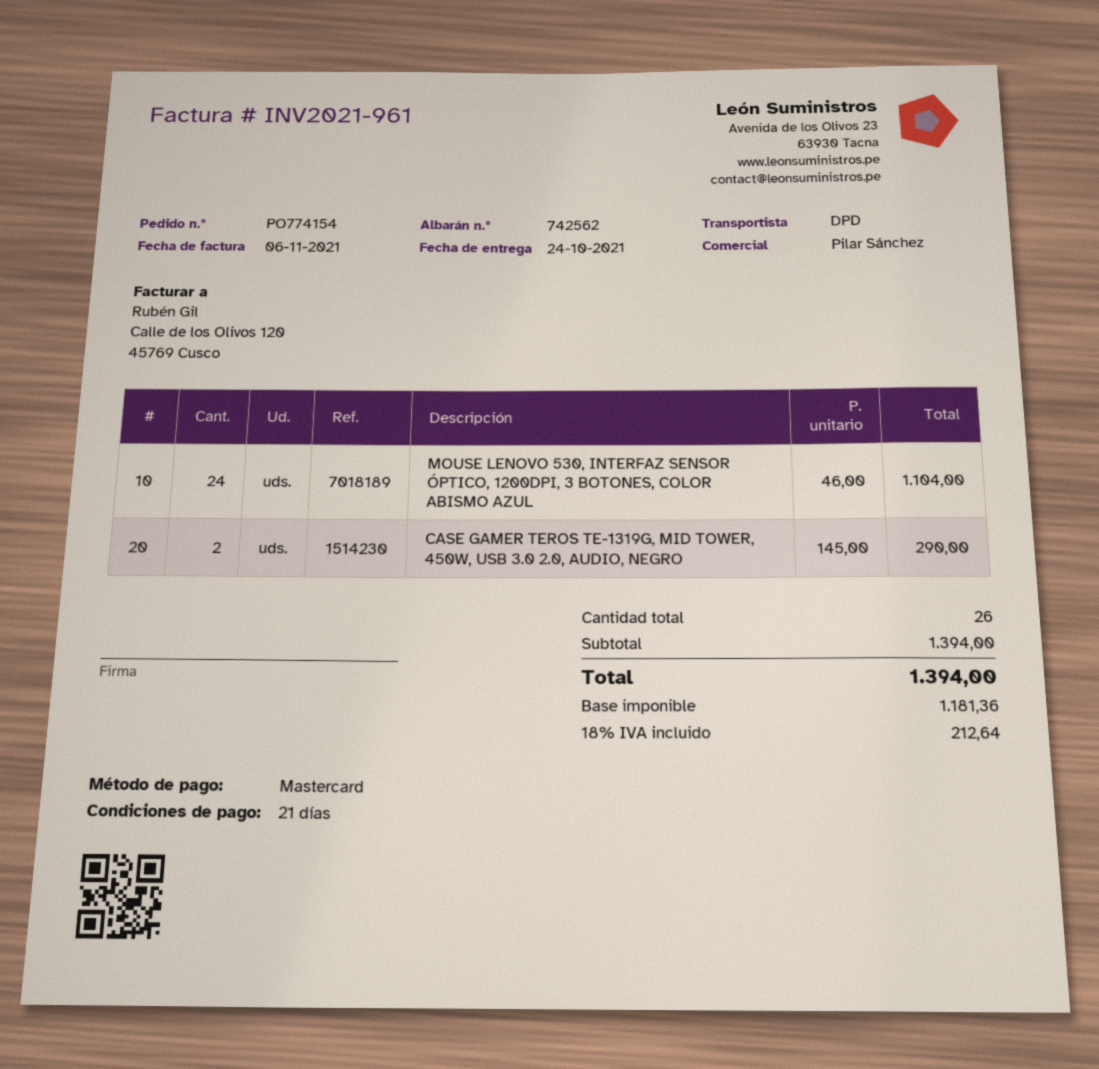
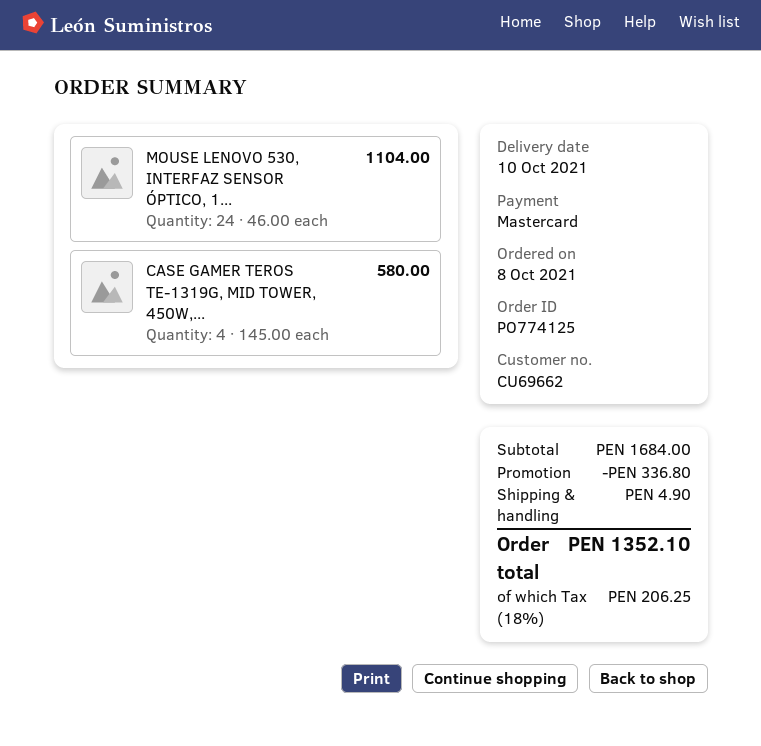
order number: PO774154 -> PO774125
delivery date: 2021-10-24 -> 2021-10-10
CASE GAMER TEROS TE-1319G, MID TOWER, 450W, USB 3.0 2.0, AUDIO, NEGRO: 2 x 145.00 = 290.00 -> 4 x 145.00 = 580.00
subtotal: 1394.00 -> 1684.00
discount: none -> 336.80
shipping: none -> 4.90
tax: 18% = 212.64 -> 18% = 206.25
total: 1394.00 -> 1352.10

